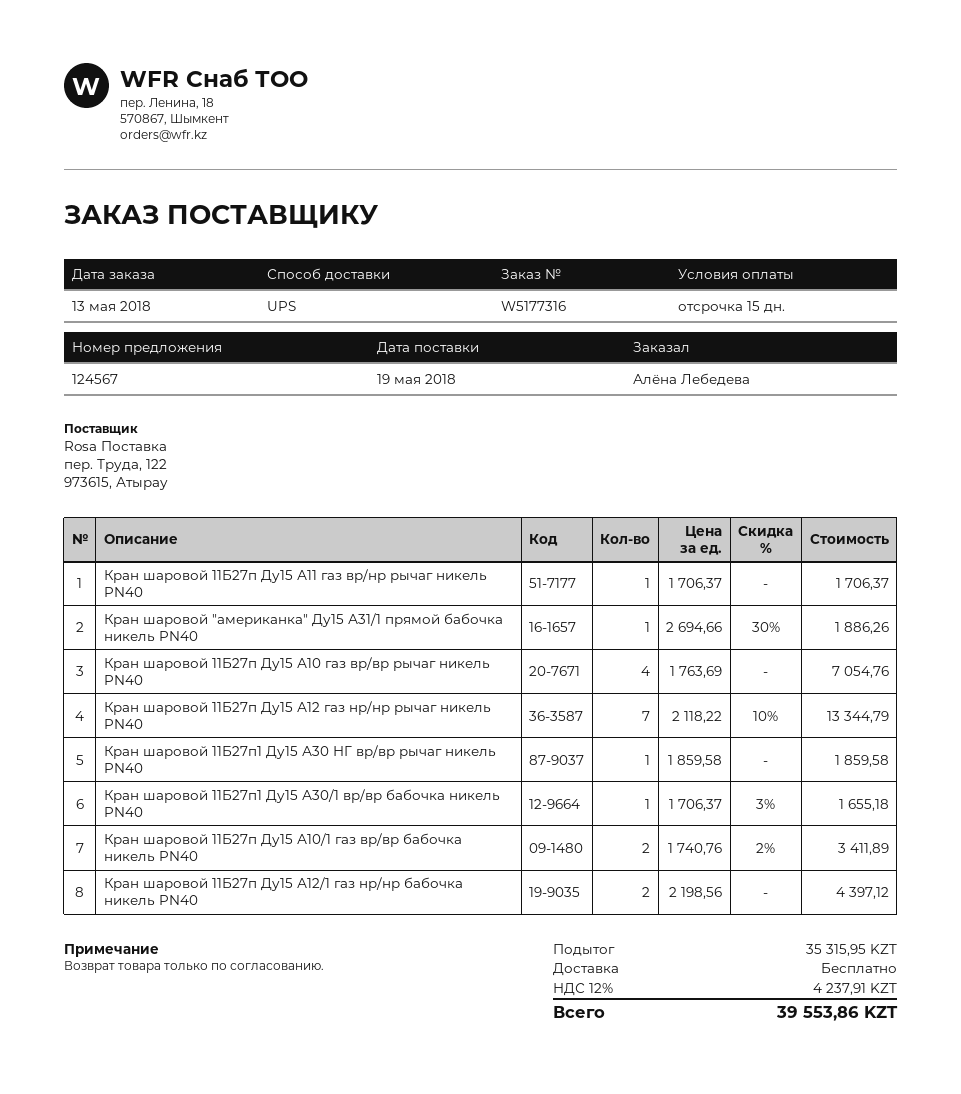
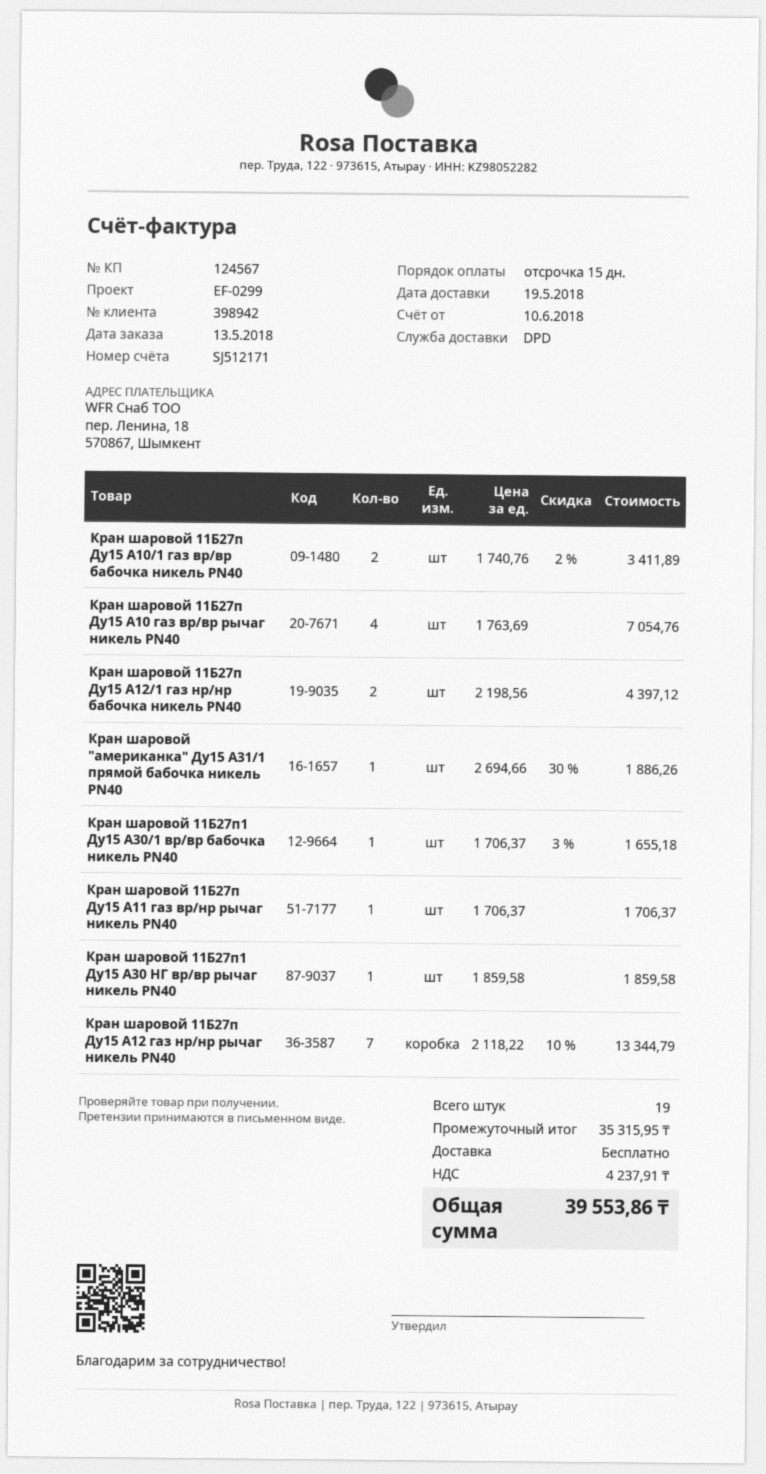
shipping method: UPS -> DPD

